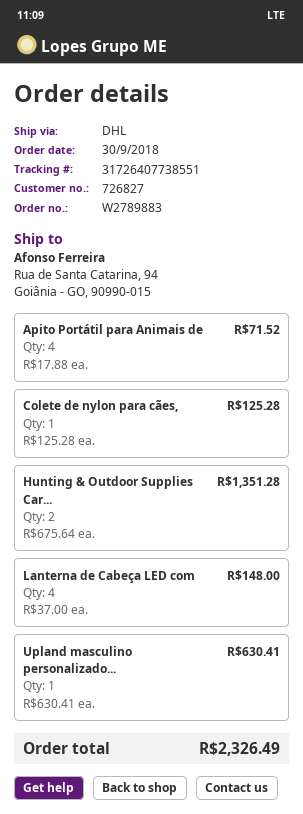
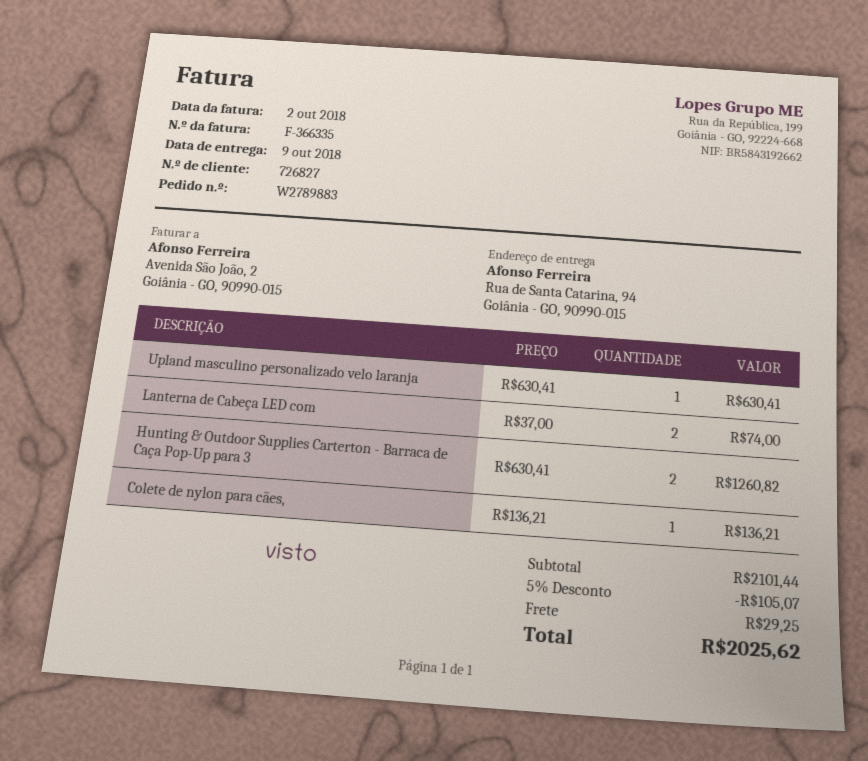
Apito Portátil para Animais de: 4 x 17.88 = 71.52 -> none
Colete de nylon para cães,: 1 x 125.28 = 125.28 -> 1 x 136.21 = 136.21
Hunting & Outdoor Supplies Car...: 2 x 675.64 = 1351.28 -> 2 x 630.41 = 1260.82
Lanterna de Cabeça LED com: 4 x 37.00 = 148.00 -> 2 x 37.00 = 74.00
discount: none -> 5% = 105.07
shipping: none -> 29.25
total: 2326.49 -> 2025.62

